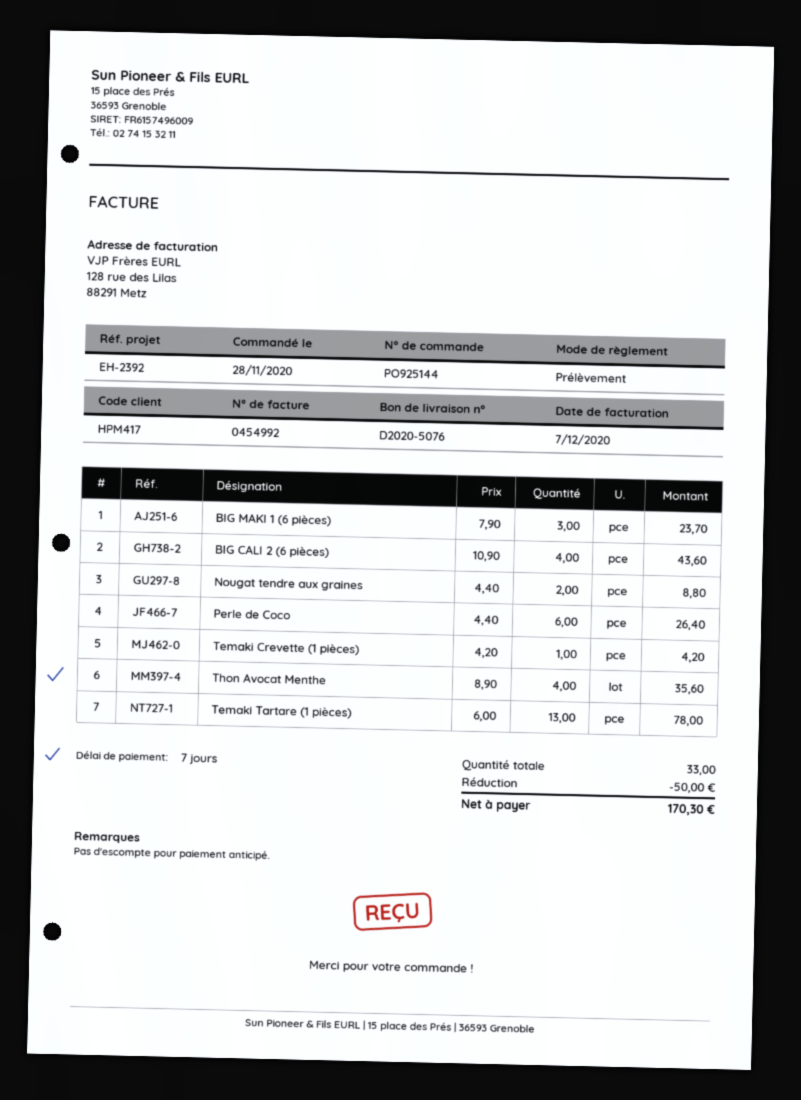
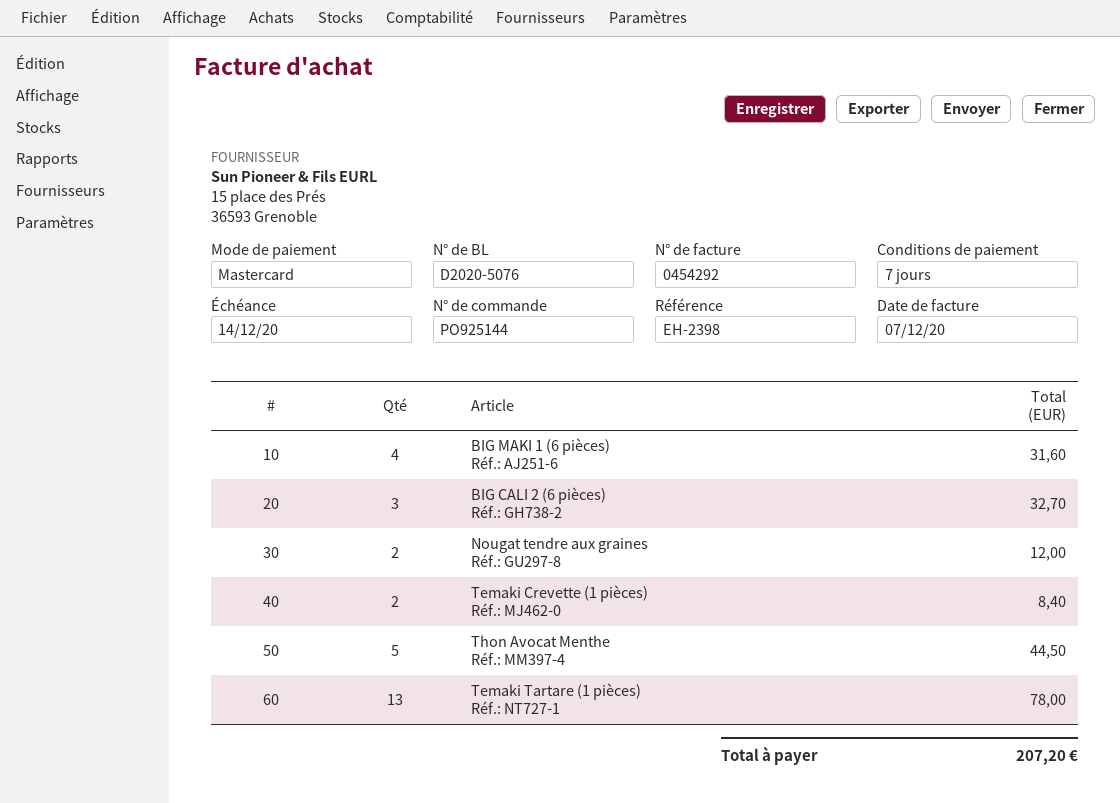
invoice number: 0454992 -> 0454292
reference: EH-2392 -> EH-2398
payment method: direct debit -> Mastercard
BIG MAKI 1 (6 pièces): 3 for 23.70 -> 4 for 31.60
BIG CALI 2 (6 pièces): 4 for 43.60 -> 3 for 32.70
Nougat tendre aux graines: 2 for 8.80 -> 2 for 12.00
Perle de Coco: 6 for 26.40 -> none
Temaki Crevette (1 pièces): 1 for 4.20 -> 2 for 8.40
Thon Avocat Menthe: 4 for 35.60 -> 5 for 44.50
discount: 50.00 -> none
total: 170.30 -> 207.20

